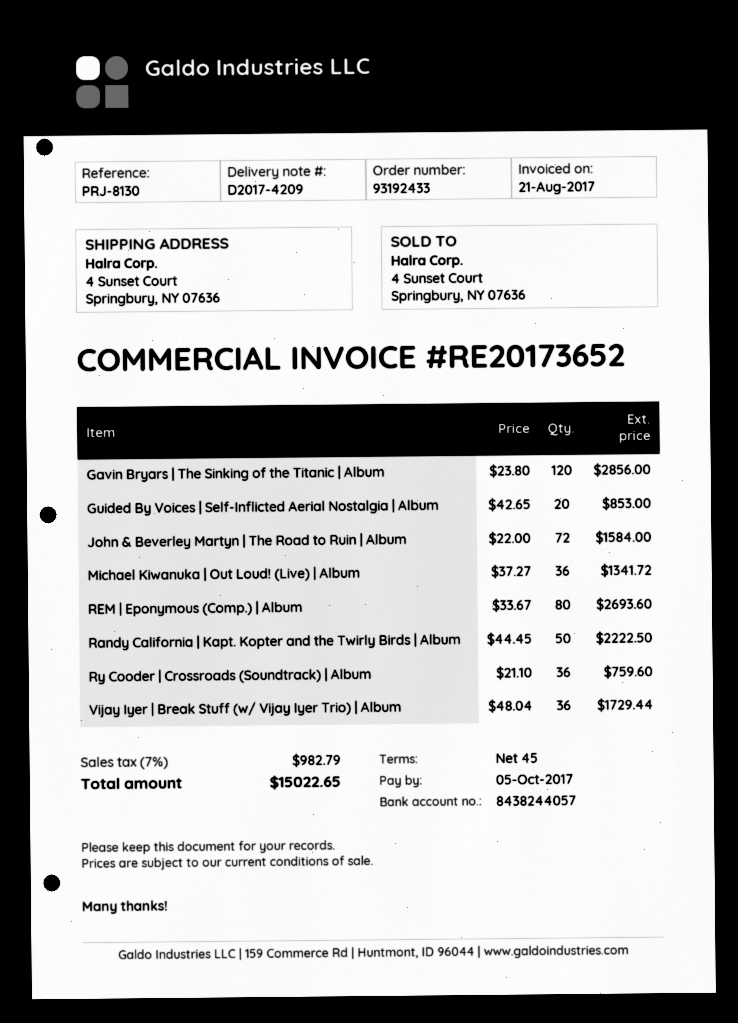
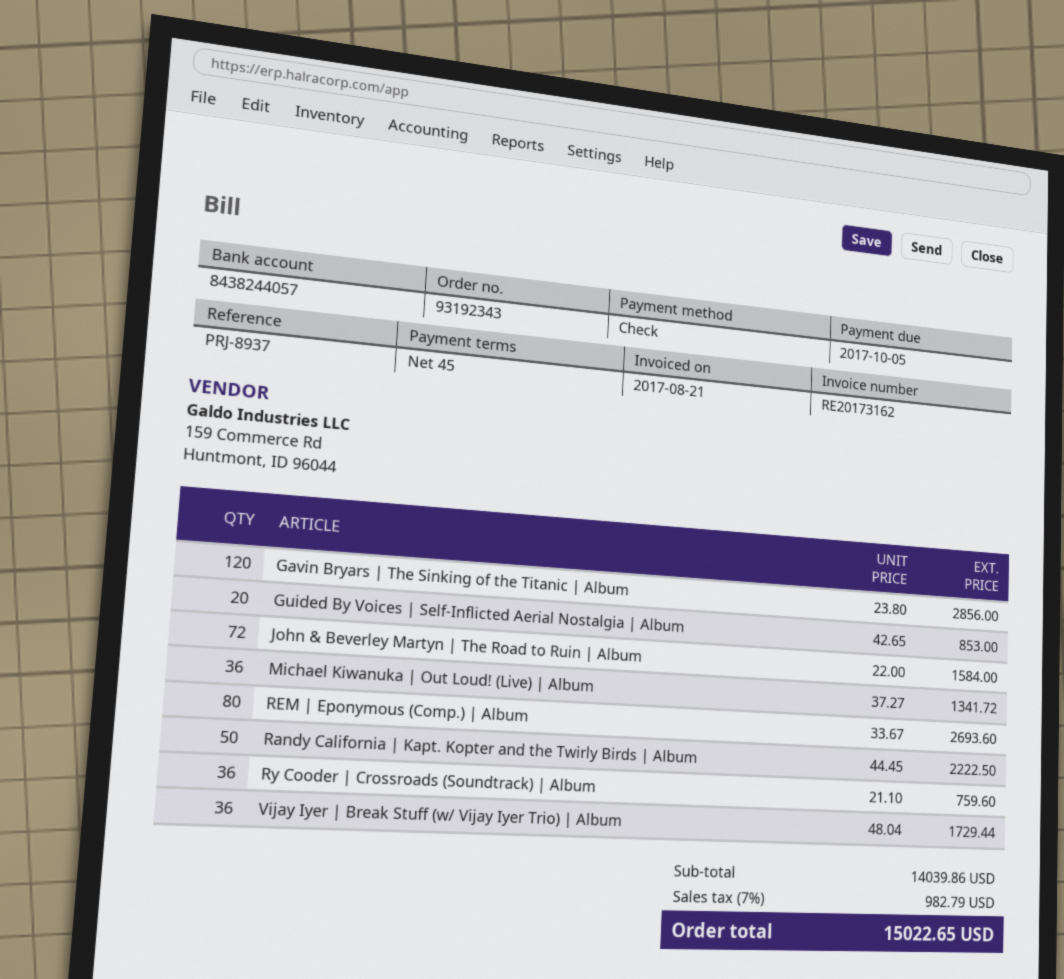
order number: 93192433 -> 93192343
invoice number: RE20173652 -> RE20173162
reference: PRJ-8130 -> PRJ-8937

